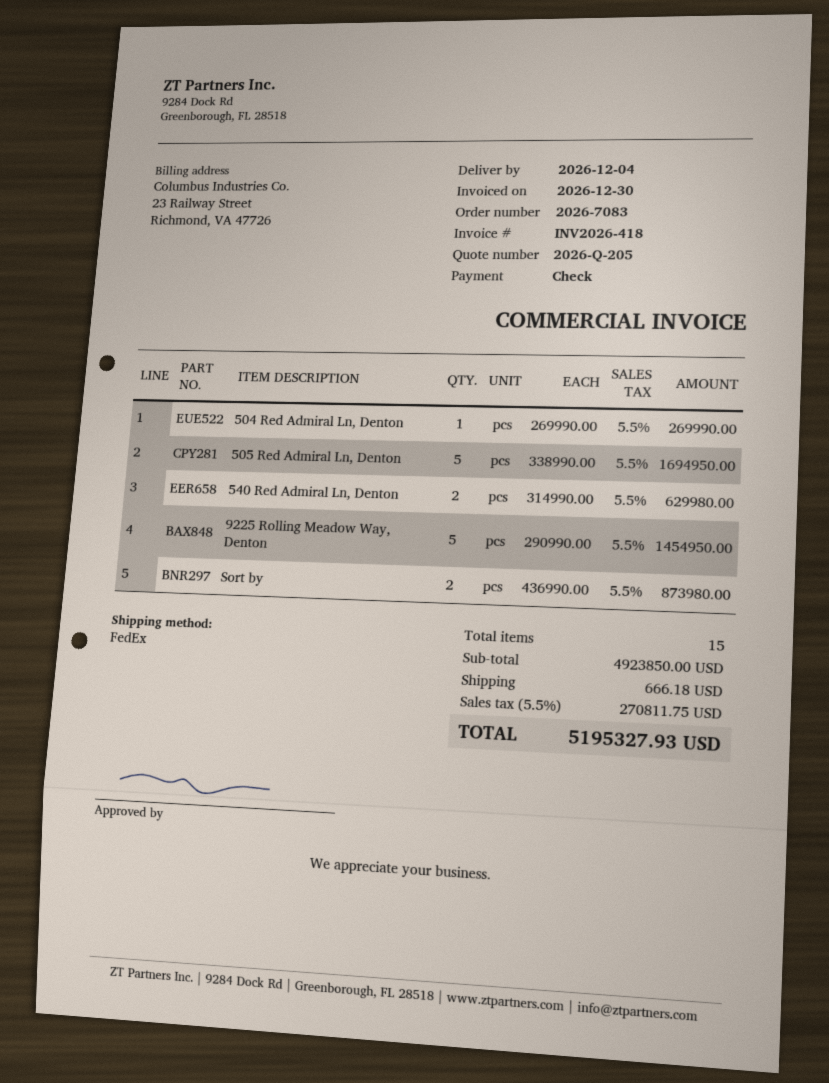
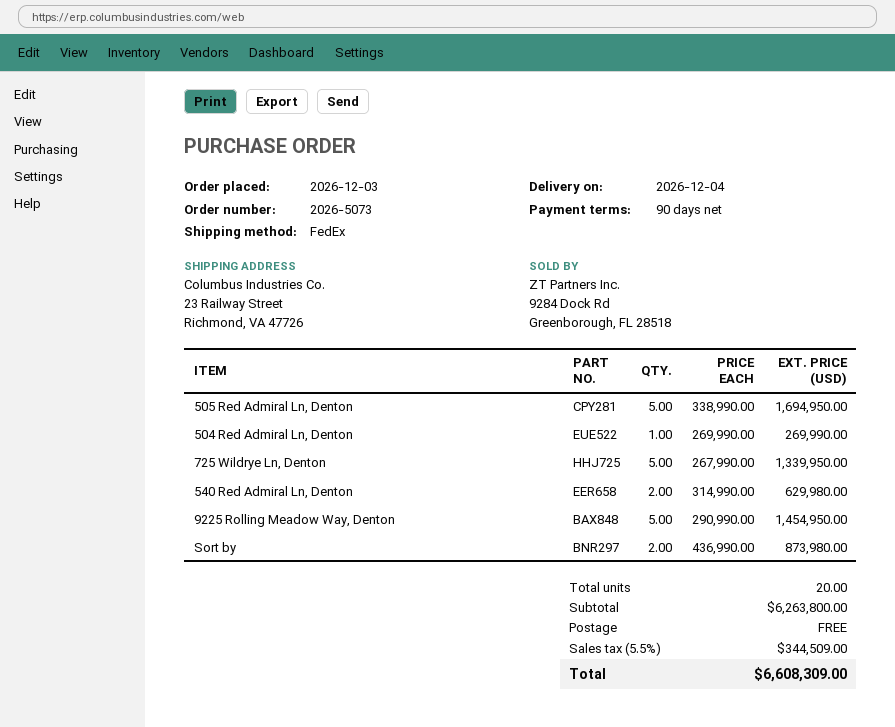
order number: 2026-7083 -> 2026-5073
725 Wildrye Ln, Denton: none -> 5 x 267990.00 = 1339950.00
total quantity: 15 -> 20
subtotal: 4923850.00 -> 6263800.00
shipping: 666.18 -> 0.00
tax: 5.5% = 270811.75 -> 5.5% = 344509.00
total: 5195327.93 -> 6608309.00

